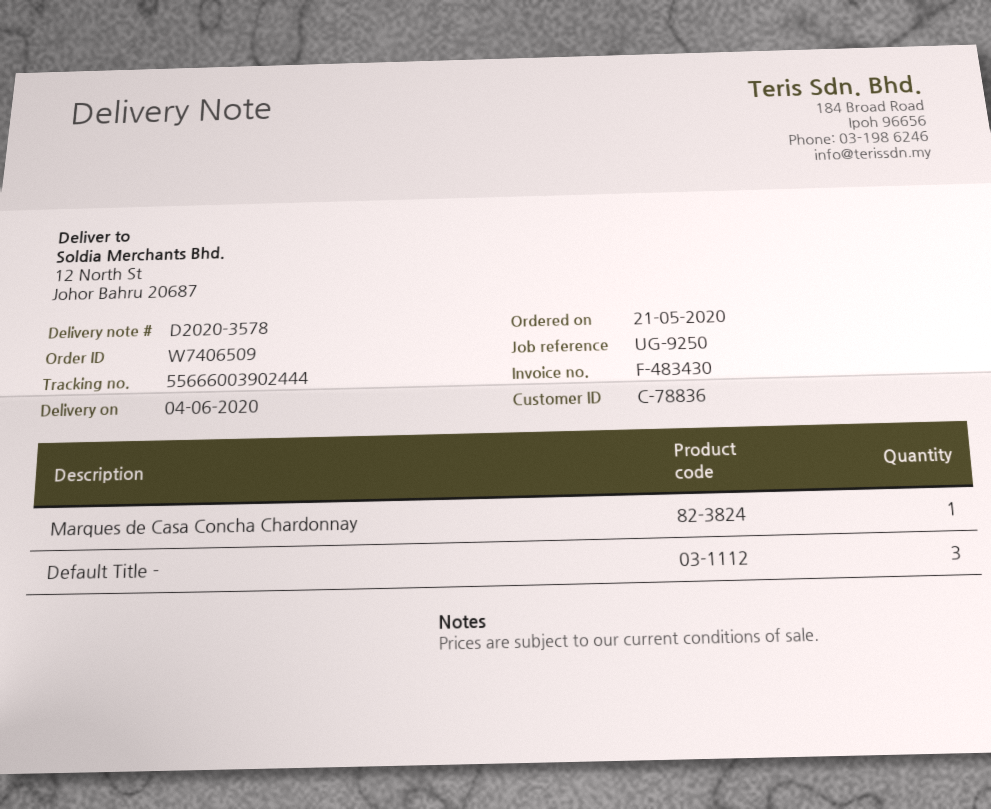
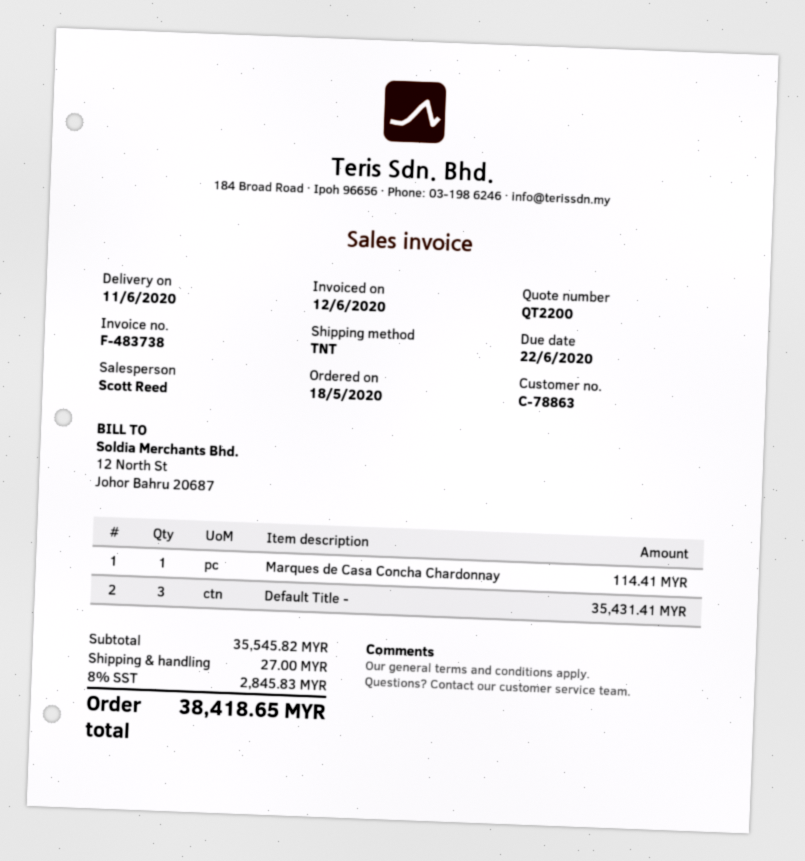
order date: 2020-05-21 -> 2020-05-18
delivery date: 2020-06-04 -> 2020-06-11
invoice number: F-483430 -> F-483738
customer number: C-78836 -> C-78863

